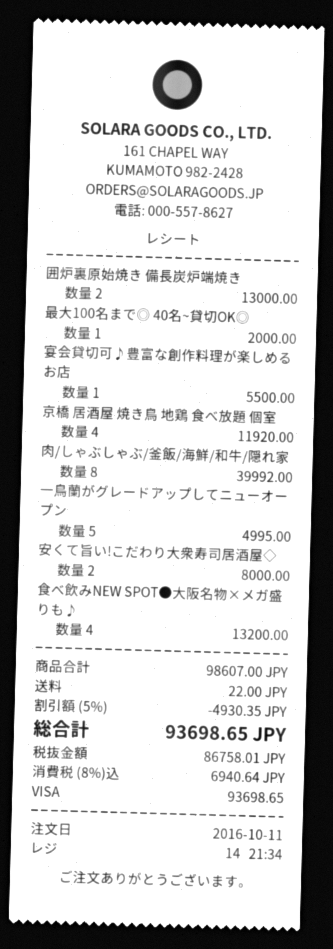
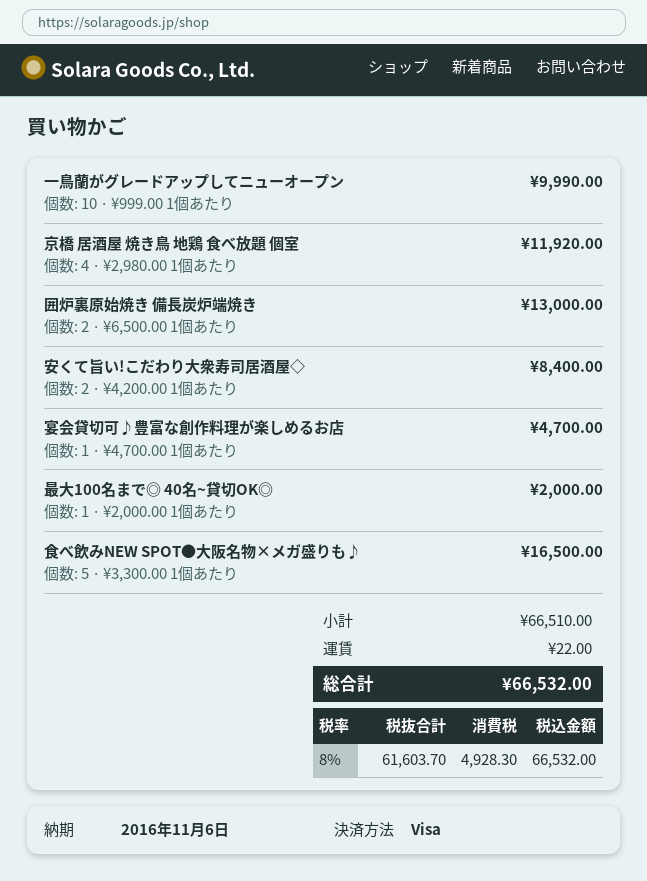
宴会貸切可♪豊富な創作料理が楽しめるお店: 1 for 5500.00 -> 1 for 4700.00
肉/しゃぶしゃぶ/釜飯/海鮮/和牛/隠れ家: 8 for 39992.00 -> none
一鳥蘭がグレードアップしてニューオープン: 5 for 4995.00 -> 10 for 9990.00
安くて旨い!こだわり大衆寿司居酒屋◇: 2 for 8000.00 -> 2 for 8400.00
食べ飲みNEW SPOT●大阪名物×メガ盛りも♪: 4 for 13200.00 -> 5 for 16500.00
subtotal: 98607.00 -> 66510.00
discount: 5% = 4930.35 -> none
net: 86758.01 -> 61603.70
tax: 8% = 6940.64 -> 8% = 4928.30
total: 93698.65 -> 66532.00

